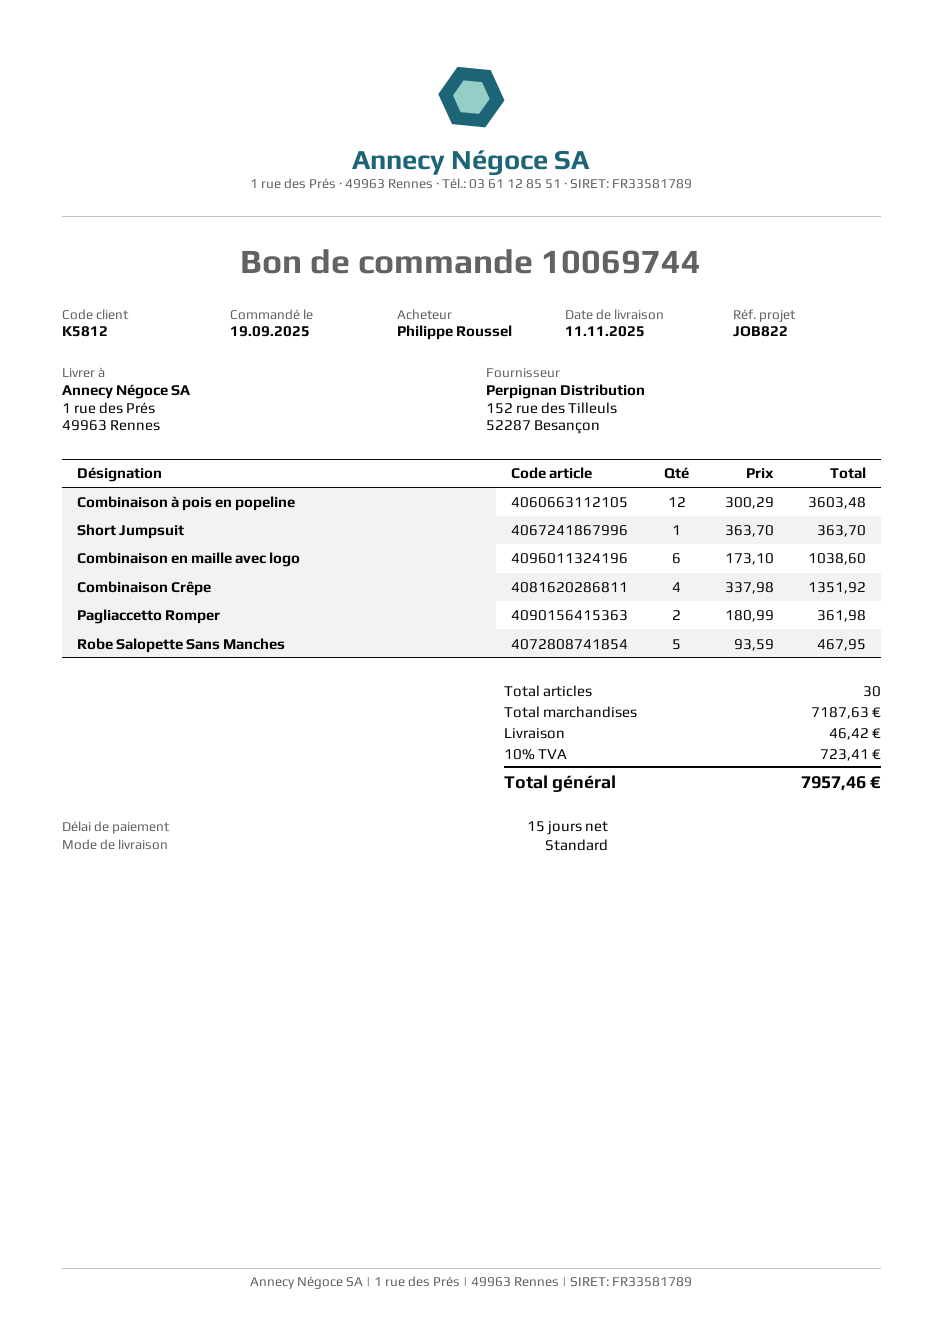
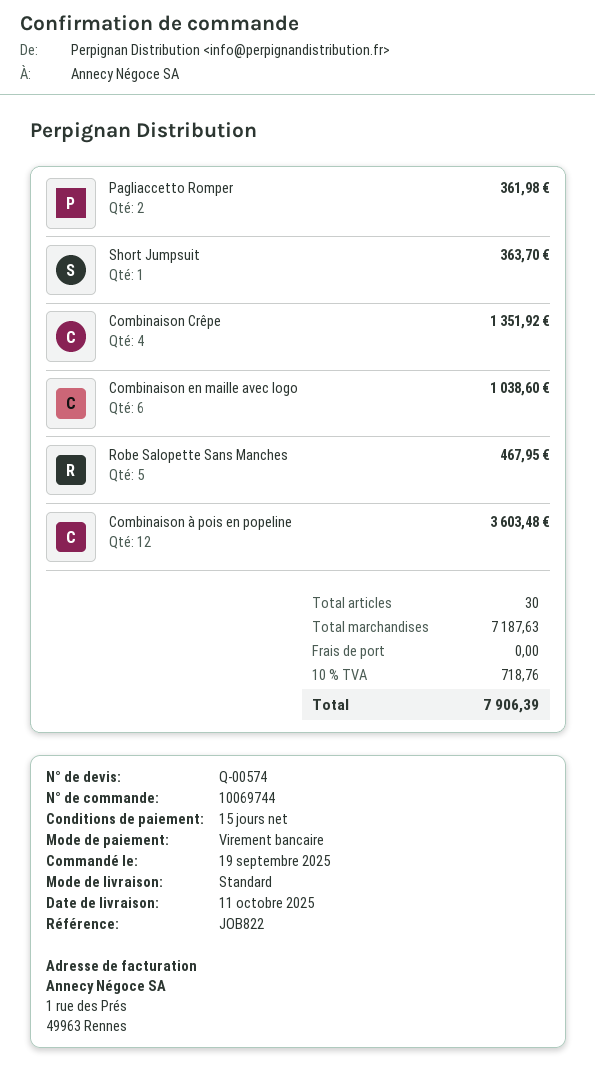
delivery date: 2025-11-11 -> 2025-10-11
shipping: 46.42 -> 0.00
tax: 10% = 723.41 -> 10% = 718.76
total: 7957.46 -> 7906.39

